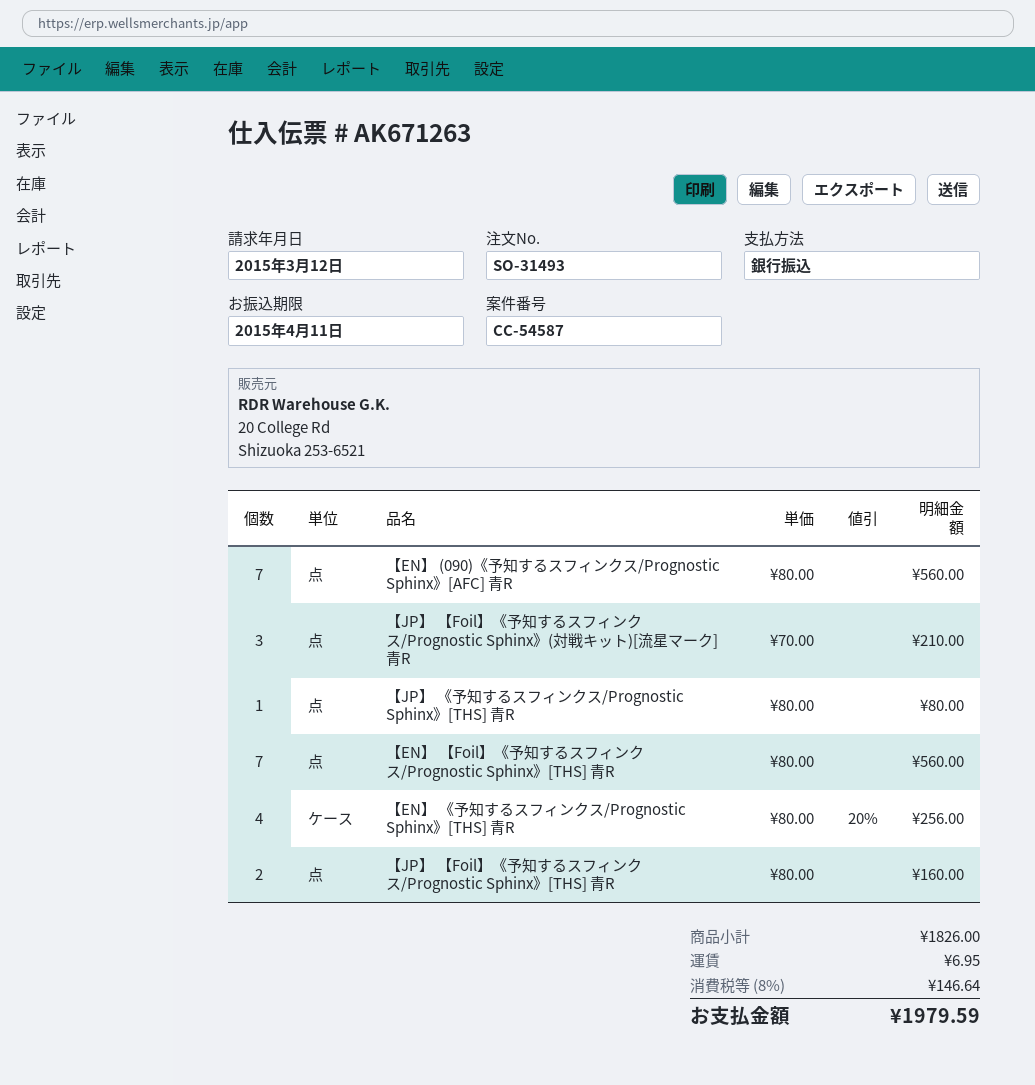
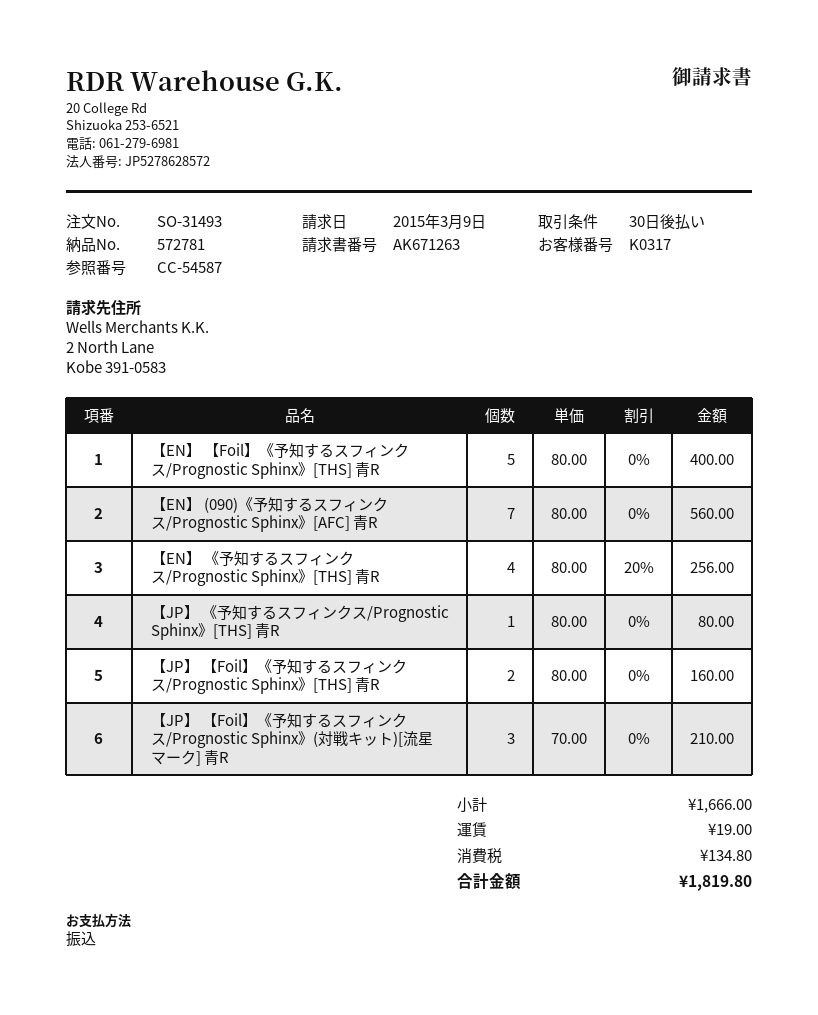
invoice date: 2015-03-12 -> 2015-03-09
【EN】 【Foil】《予知するスフィンクス/Prognostic Sphinx》[THS] 青R: 7 x 80.00 = 560.00 -> 5 x 80.00 = 400.00
subtotal: 1826.00 -> 1666.00
shipping: 6.95 -> 19.00
tax: 146.64 -> 134.80
total: 1979.59 -> 1819.80

